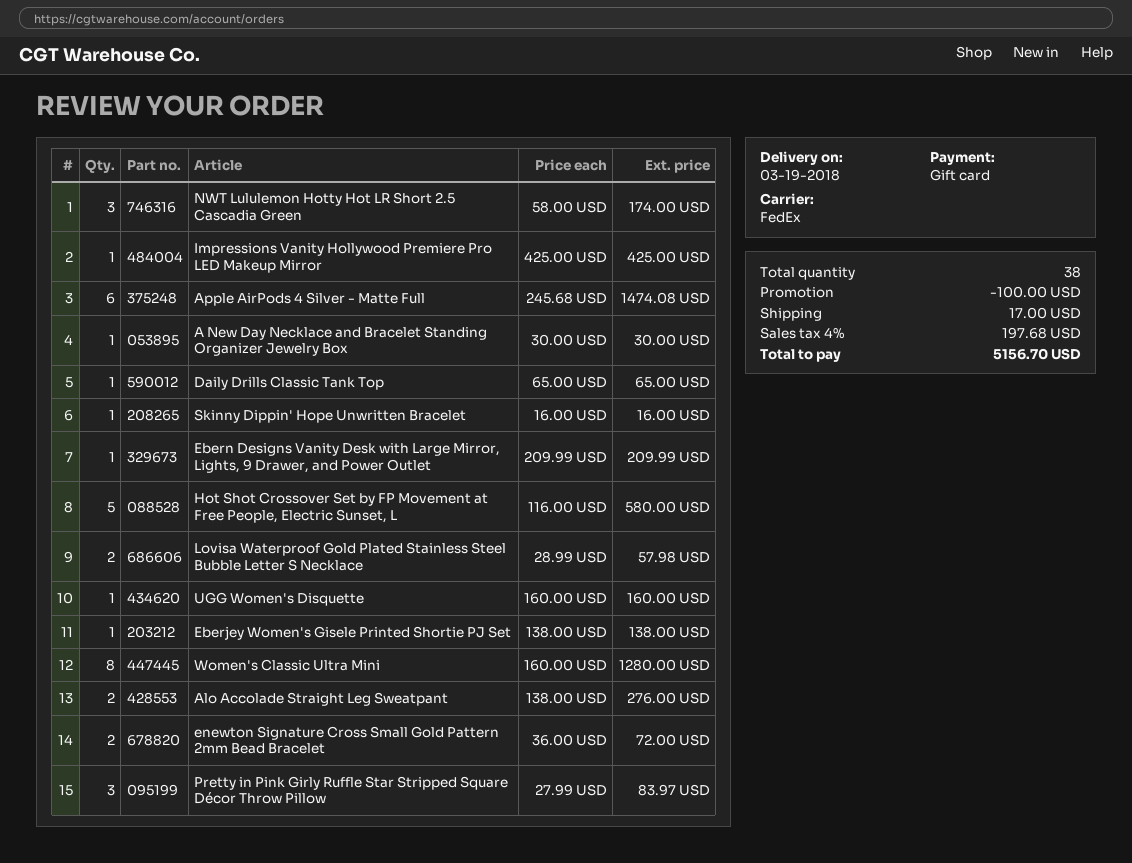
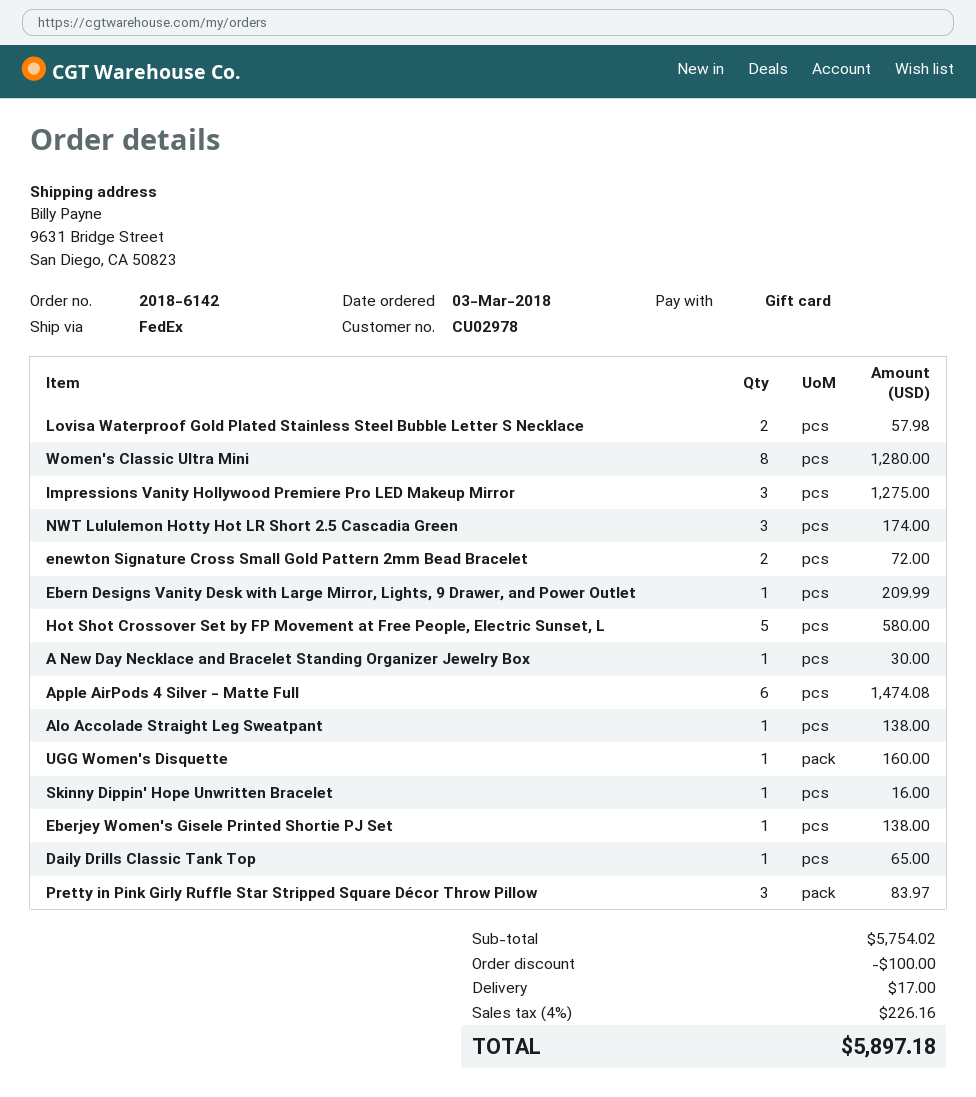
Impressions Vanity Hollywood Premiere Pro LED Makeup Mirror: 1 for 425.00 -> 3 for 1275.00
Alo Accolade Straight Leg Sweatpant: 2 for 276.00 -> 1 for 138.00
tax: 4% = 197.68 -> 4% = 226.16
total: 5156.70 -> 5897.18

